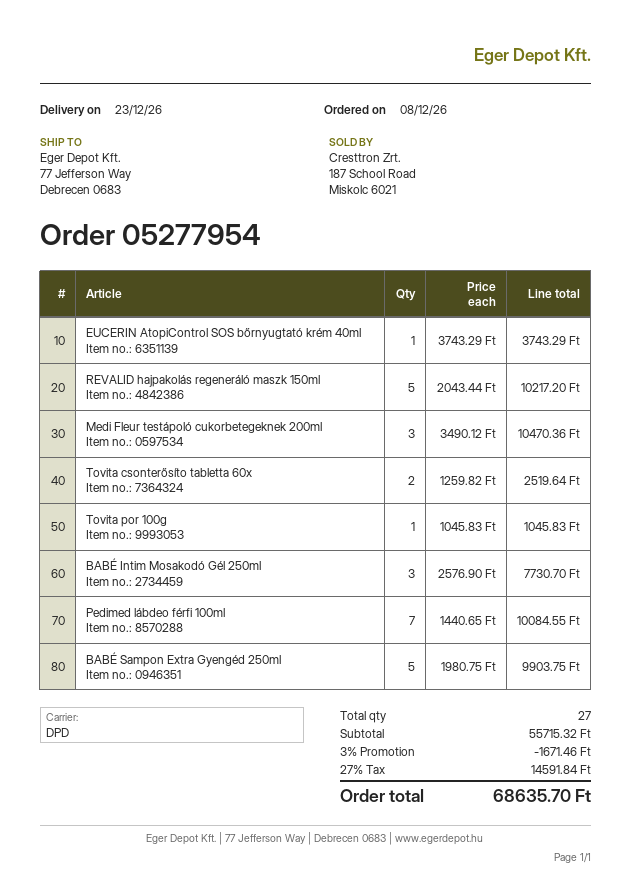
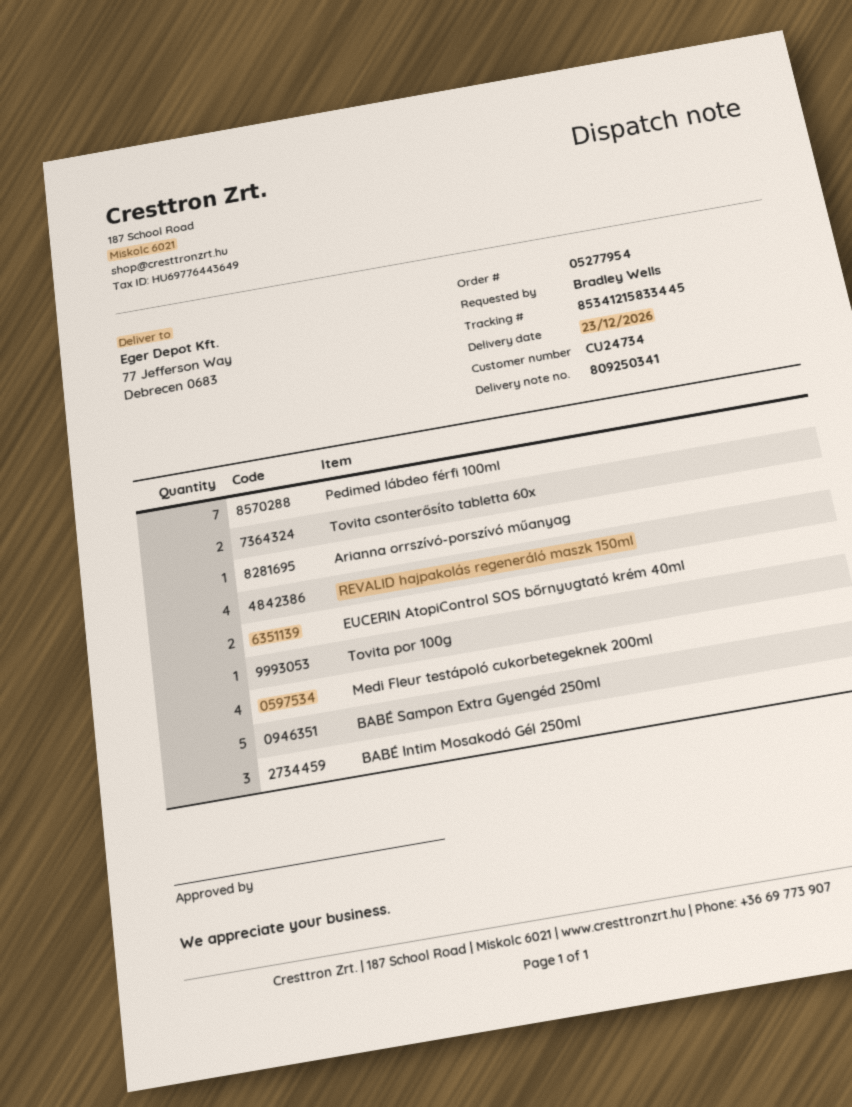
EUCERIN AtopiControl SOS bőrnyugtató krém 40ml: 1 -> 2
REVALID hajpakolás regeneráló maszk 150ml: 5 -> 4
Medi Fleur testápoló cukorbetegeknek 200ml: 3 -> 4
Arianna orrszívó-porszívó műanyag: none -> 1

